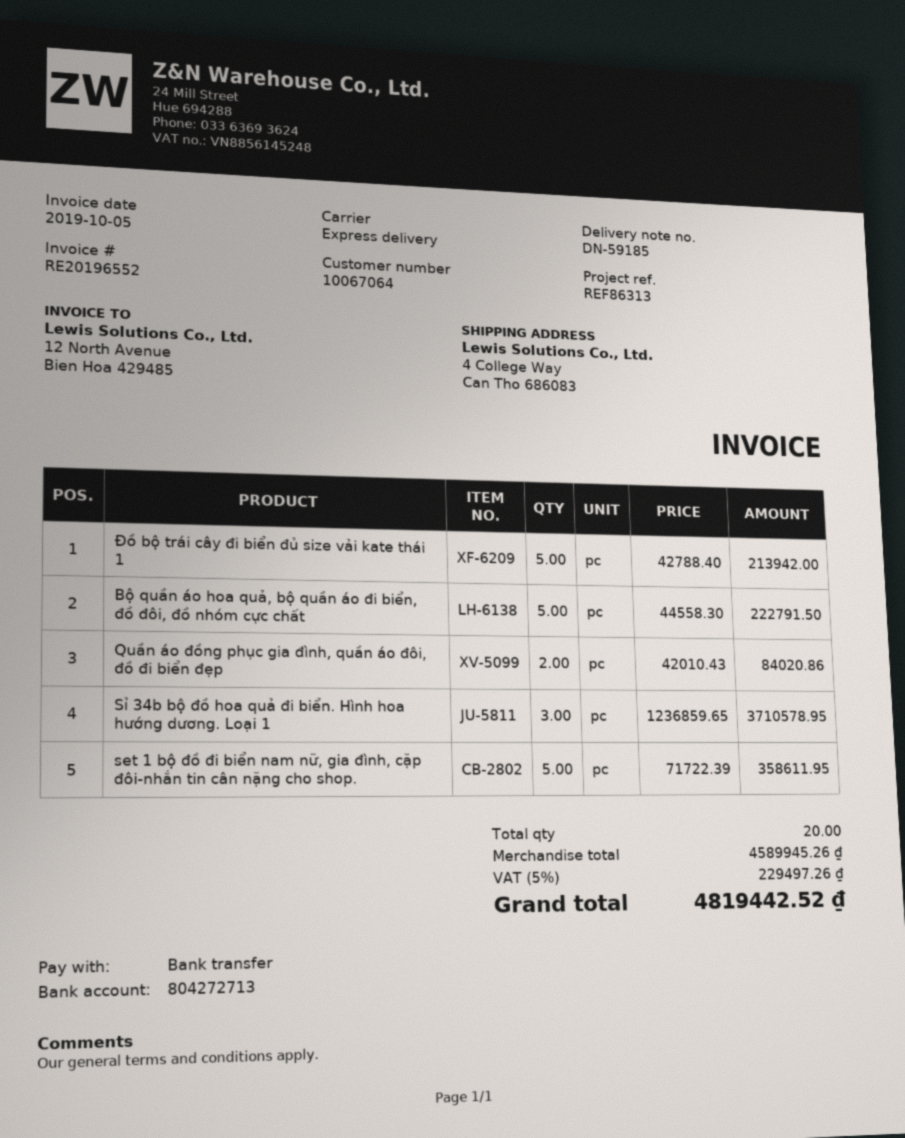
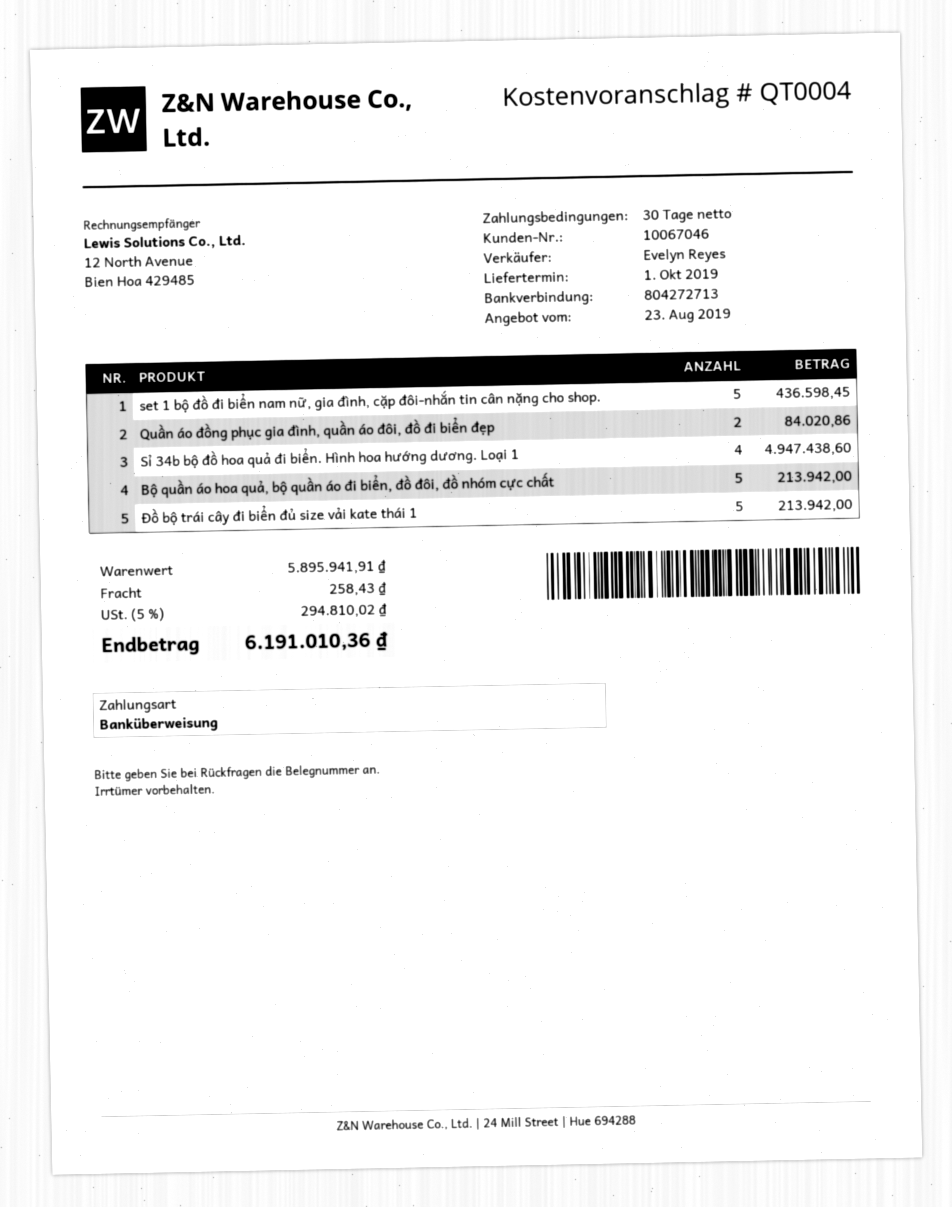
customer number: 10067064 -> 10067046
Bộ quần áo hoa quả, bộ quần áo đi biển, đồ đôi, đồ nhóm cực chất: 5 for 222791.50 -> 5 for 213942.00
Sỉ 34b bộ đồ hoa quả đi biển. Hình hoa hướng dương. Loại 1: 3 for 3710578.95 -> 4 for 4947438.60
set 1 bộ đồ đi biển nam nữ, gia đình, cặp đôi-nhắn tin cân nặng cho shop.: 5 for 358611.95 -> 5 for 436598.45
subtotal: 4589945.26 -> 5895941.91
shipping: none -> 258.43
tax: 5% = 229497.26 -> 5% = 294810.02
total: 4819442.52 -> 6191010.36

